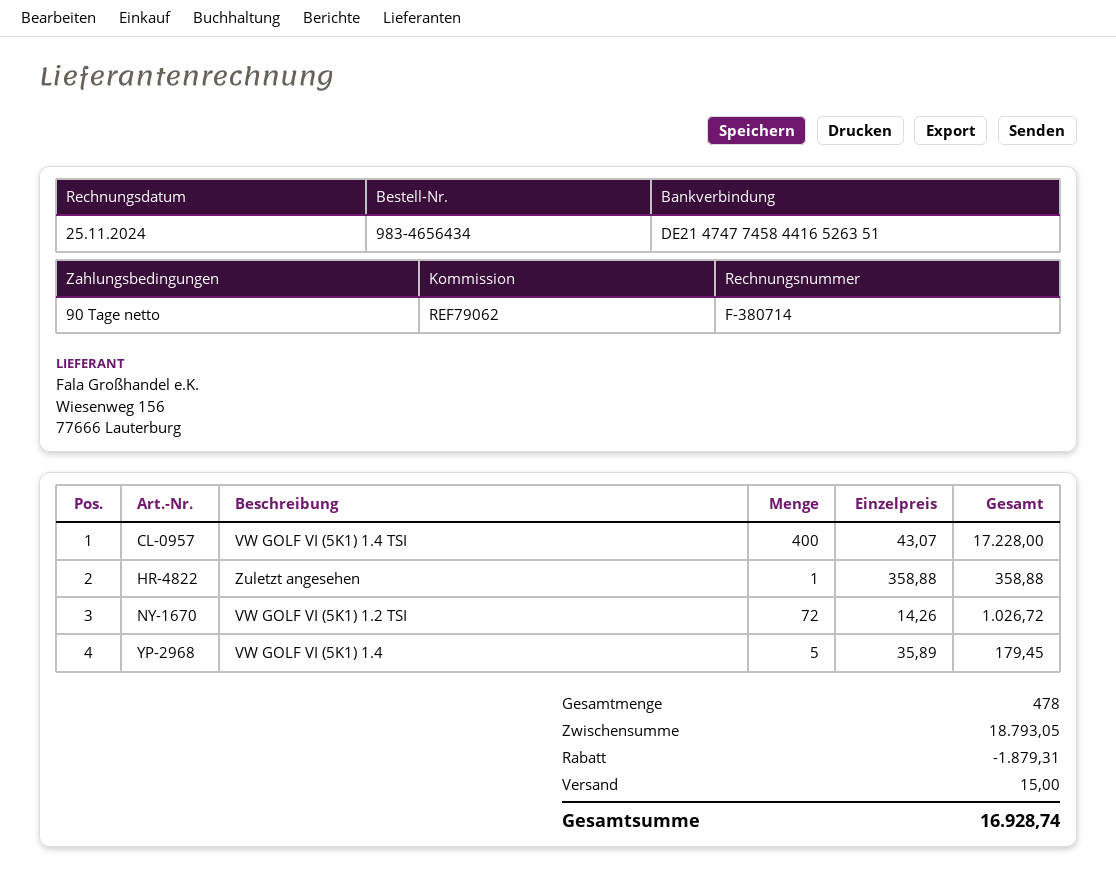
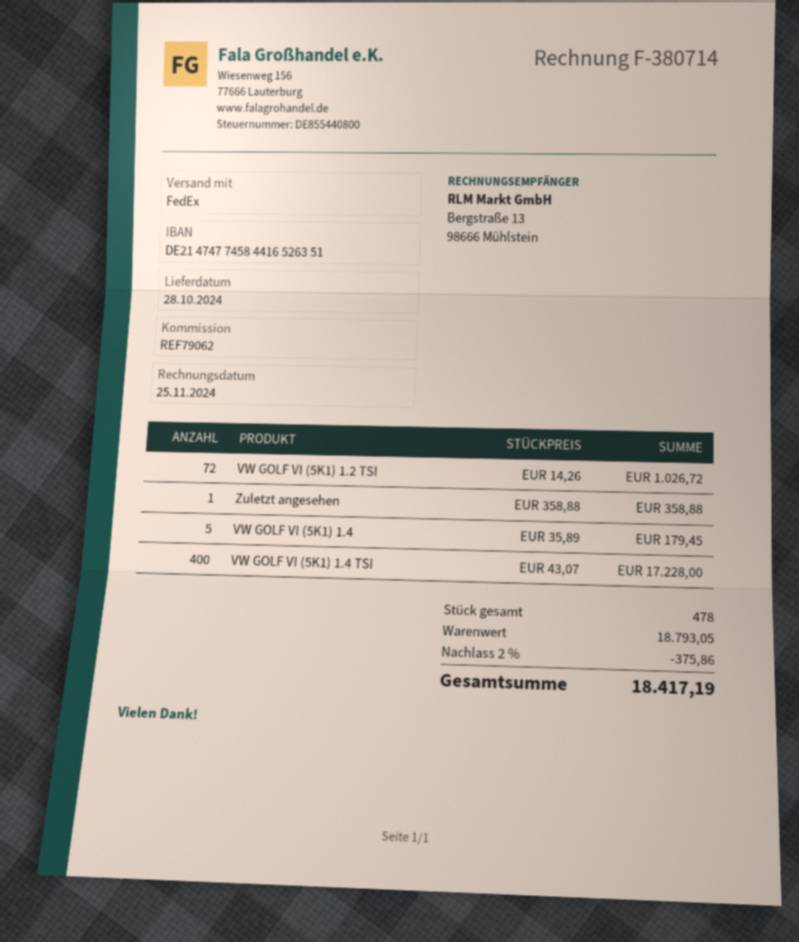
discount: 1879.31 -> 375.86
shipping: 15.00 -> none
total: 16928.74 -> 18417.19

